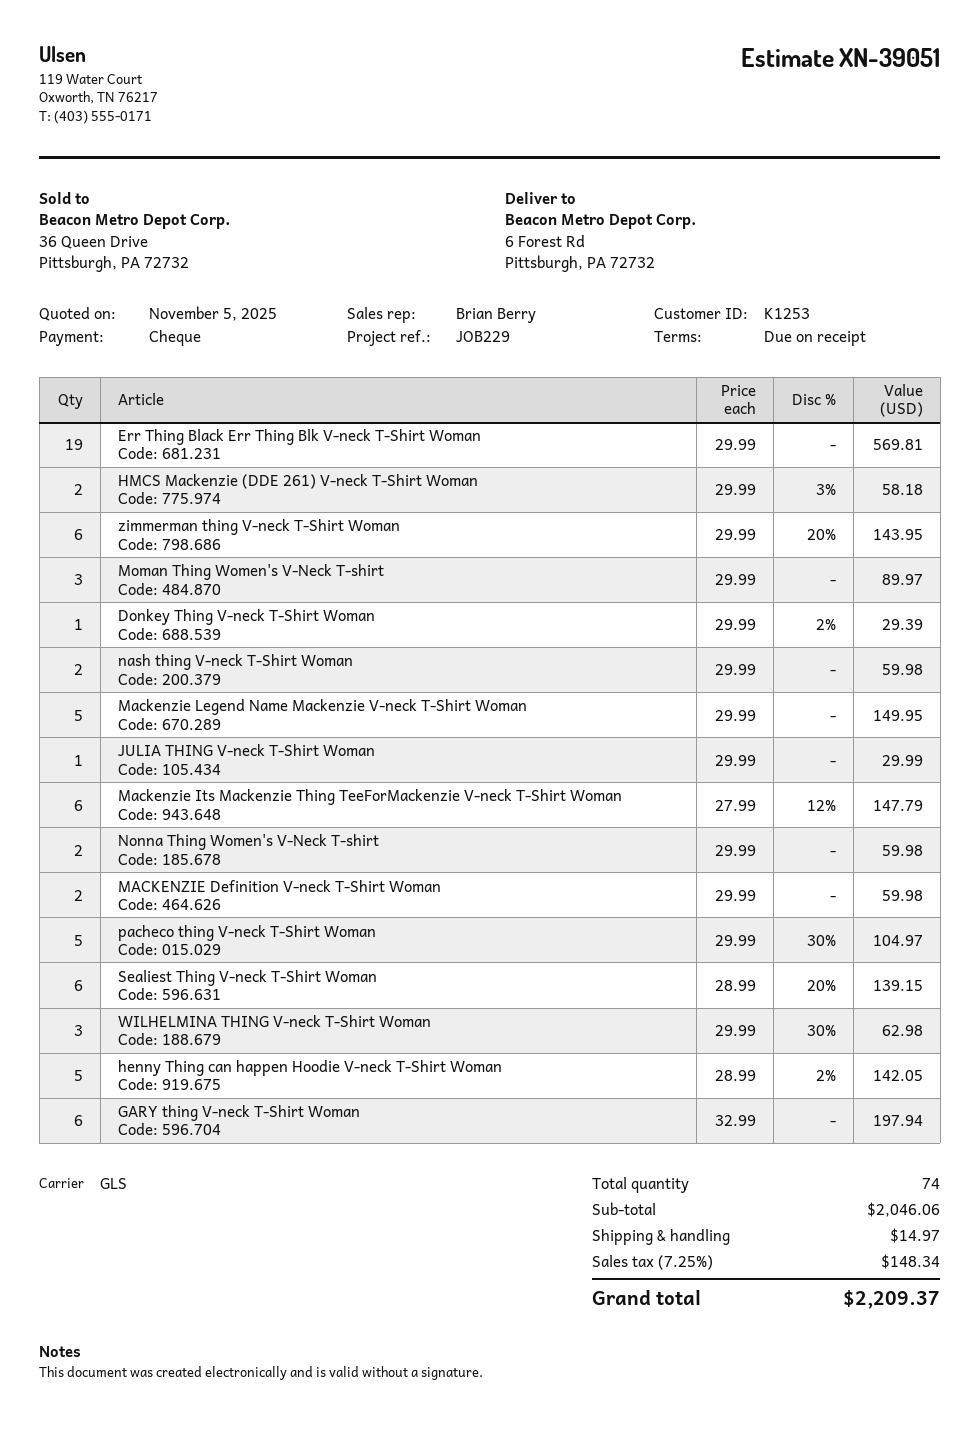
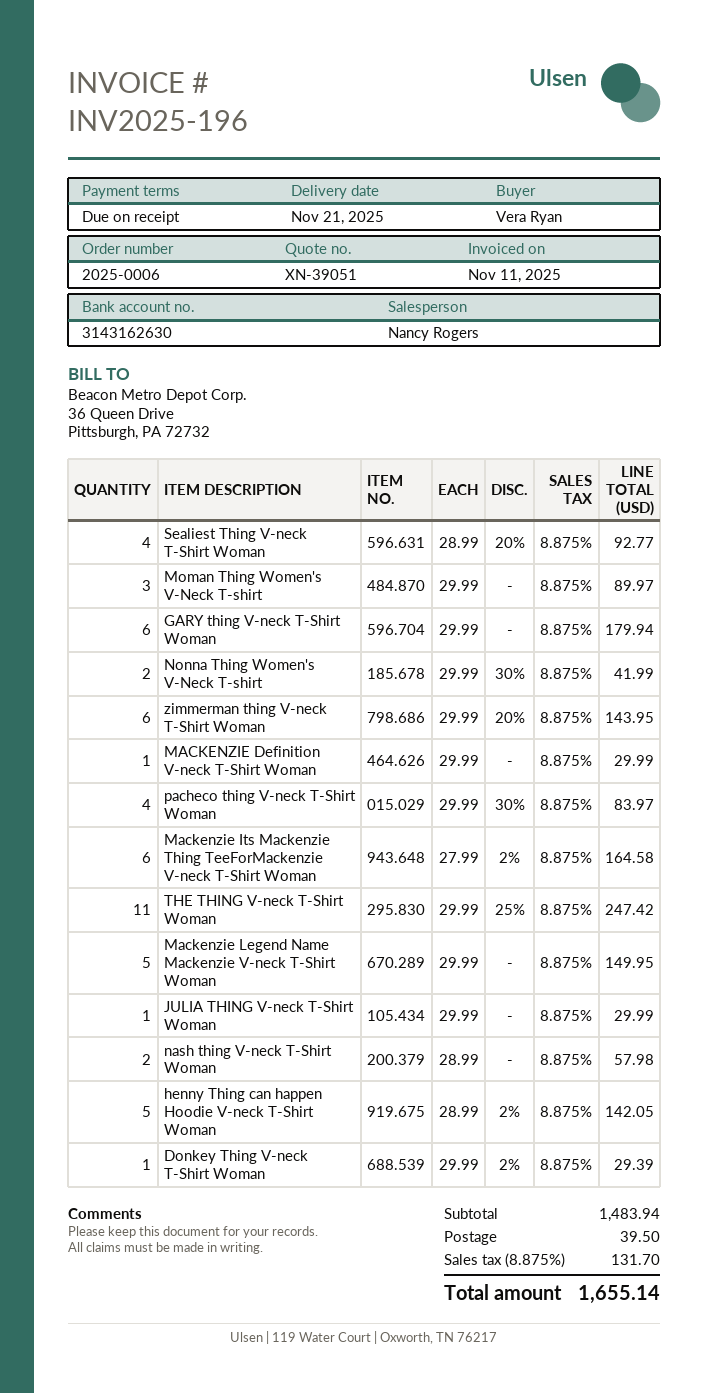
sales rep: Brian Berry -> Nancy Rogers
Err Thing Black Err Thing Blk V-neck T-Shirt Woman: 19 x 29.99 = 569.81 -> none
HMCS Mackenzie (DDE 261) V-neck T-Shirt Woman: 2 x 29.99 - 3% = 58.18 -> none
nash thing V-neck T-Shirt Woman: 2 x 29.99 = 59.98 -> 2 x 28.99 = 57.98
Mackenzie Its Mackenzie Thing TeeForMackenzie V-neck T-Shirt Woman: 6 x 27.99 - 12% = 147.79 -> 6 x 27.99 - 2% = 164.58
Nonna Thing Women's V-Neck T-shirt: 2 x 29.99 = 59.98 -> 2 x 29.99 - 30% = 41.99
MACKENZIE Definition V-neck T-Shirt Woman: 2 x 29.99 = 59.98 -> 1 x 29.99 = 29.99
pacheco thing V-neck T-Shirt Woman: 5 x 29.99 - 30% = 104.97 -> 4 x 29.99 - 30% = 83.97
Sealiest Thing V-neck T-Shirt Woman: 6 x 28.99 - 20% = 139.15 -> 4 x 28.99 - 20% = 92.77
WILHELMINA THING V-neck T-Shirt Woman: 3 x 29.99 - 30% = 62.98 -> none
GARY thing V-neck T-Shirt Woman: 6 x 32.99 = 197.94 -> 6 x 29.99 = 179.94
THE THING V-neck T-Shirt Woman: none -> 11 x 29.99 - 25% = 247.42
subtotal: 2046.06 -> 1483.94
shipping: 14.97 -> 39.50
tax: 7.25% = 148.34 -> 8.875% = 131.70
total: 2209.37 -> 1655.14

